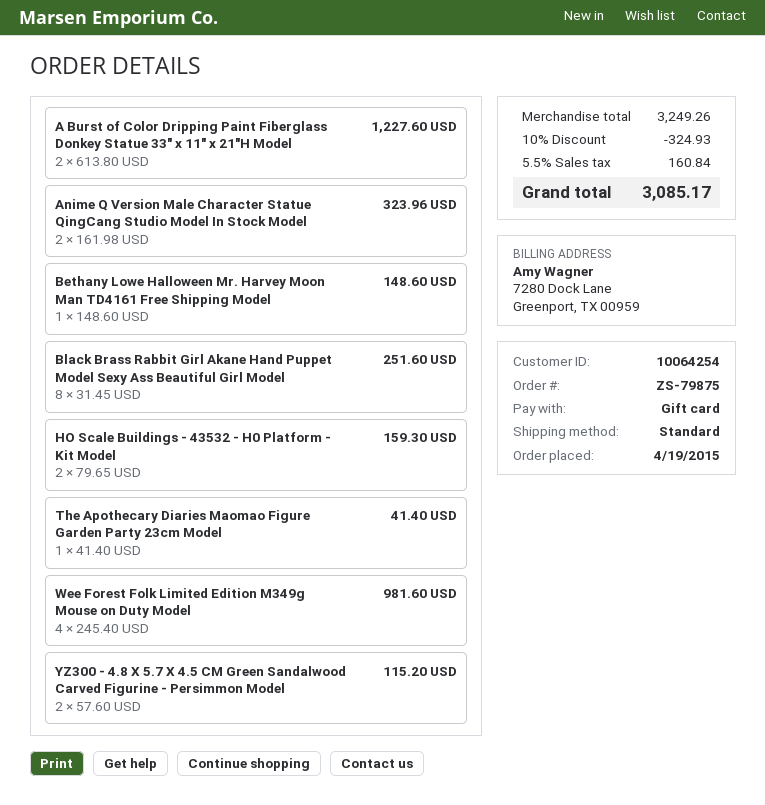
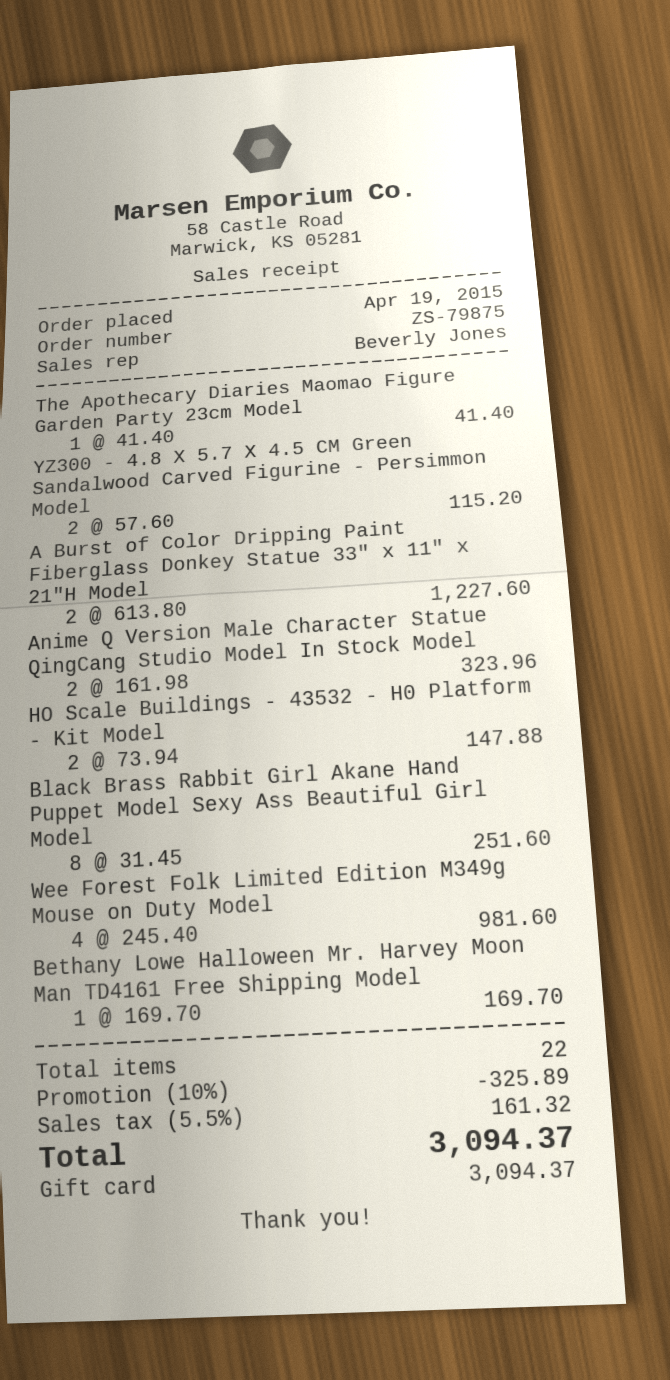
Bethany Lowe Halloween Mr. Harvey Moon Man TD4161 Free Shipping Model: 1 x 148.60 = 148.60 -> 1 x 169.70 = 169.70
HO Scale Buildings - 43532 - H0 Platform - Kit Model: 2 x 79.65 = 159.30 -> 2 x 73.94 = 147.88
discount: 10% = 324.93 -> 10% = 325.89
tax: 5.5% = 160.84 -> 5.5% = 161.32
total: 3085.17 -> 3094.37

